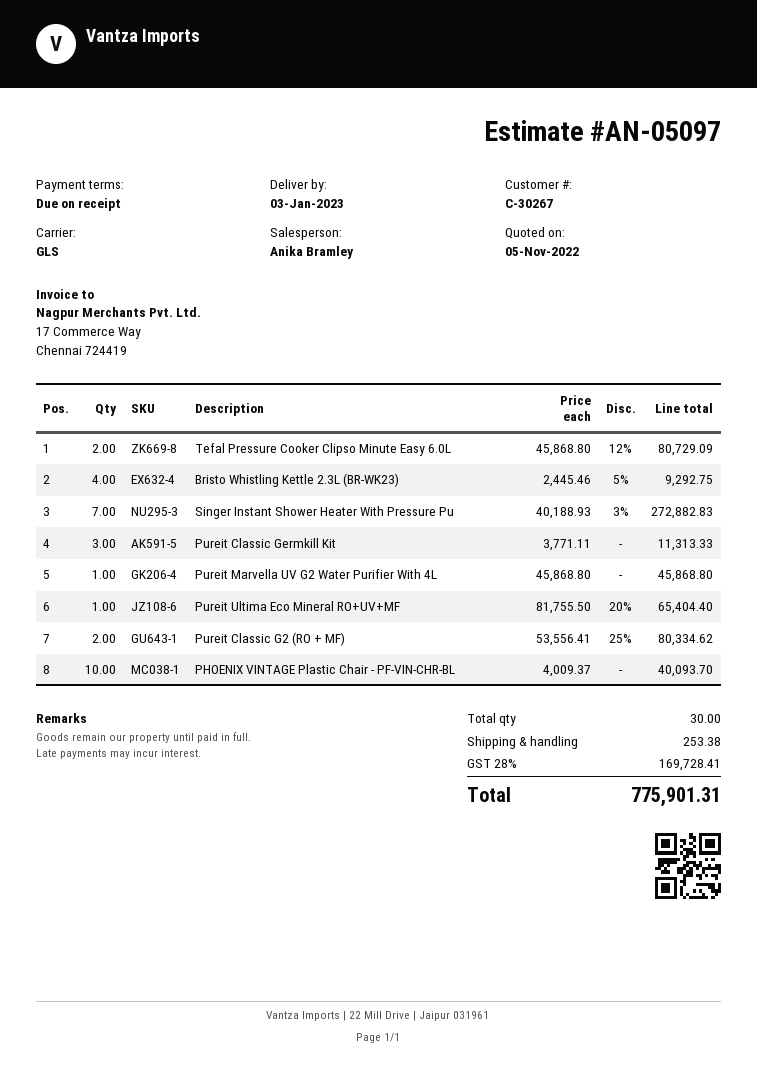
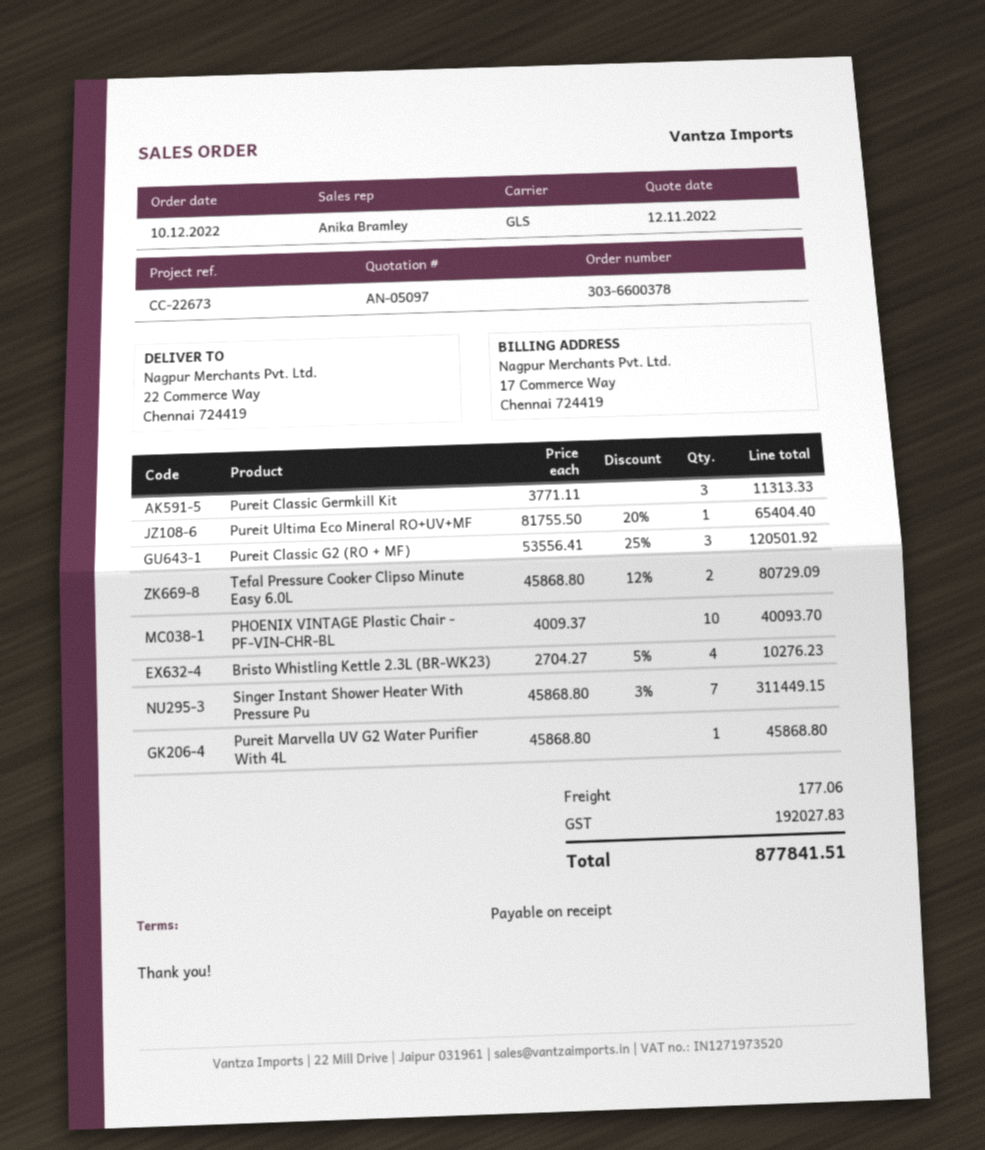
quote date: 2022-11-05 -> 2022-11-12
Bristo Whistling Kettle 2.3L (BR-WK23): 4 x 2445.46 - 5% = 9292.75 -> 4 x 2704.27 - 5% = 10276.23
Singer Instant Shower Heater With Pressure Pu: 7 x 40188.93 - 3% = 272882.83 -> 7 x 45868.80 - 3% = 311449.15
Pureit Classic G2 (RO + MF): 2 x 53556.41 - 25% = 80334.62 -> 3 x 53556.41 - 25% = 120501.92
shipping: 253.38 -> 177.06
tax: 169728.41 -> 192027.83
total: 775901.31 -> 877841.51

